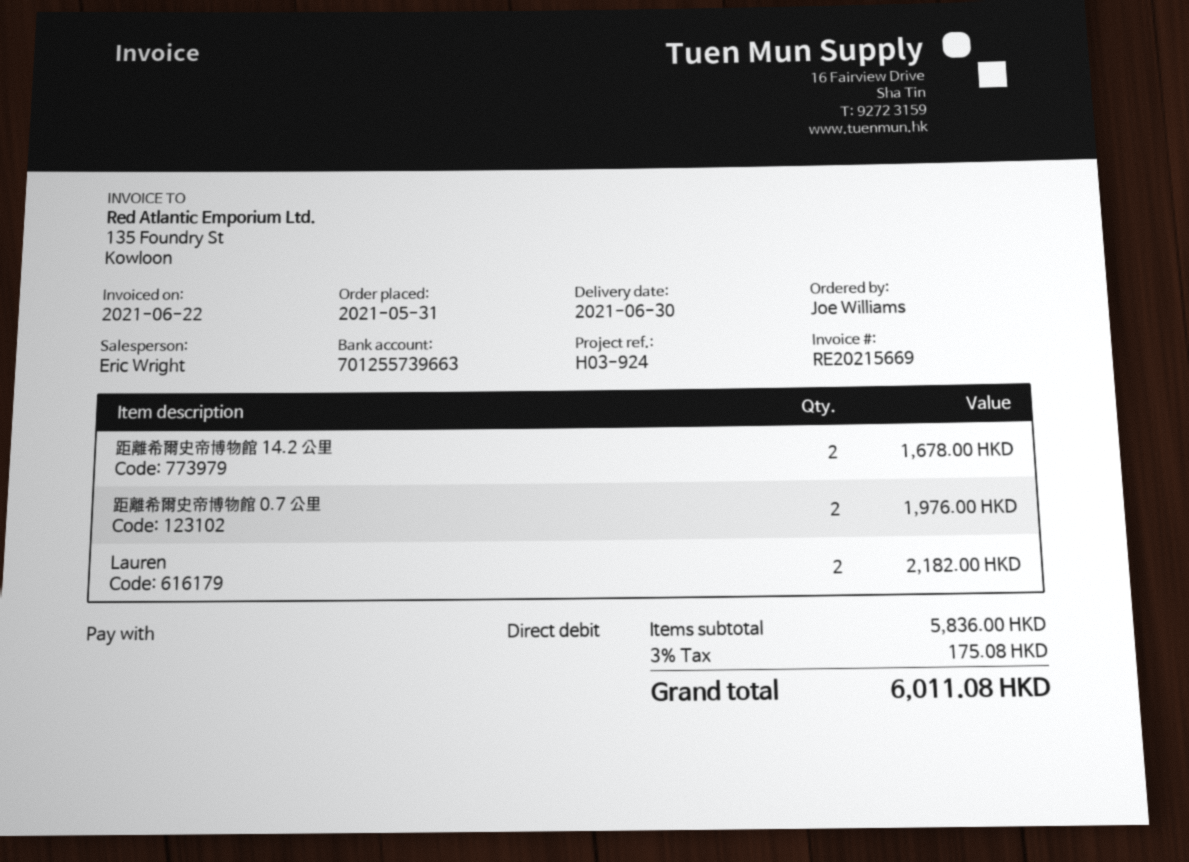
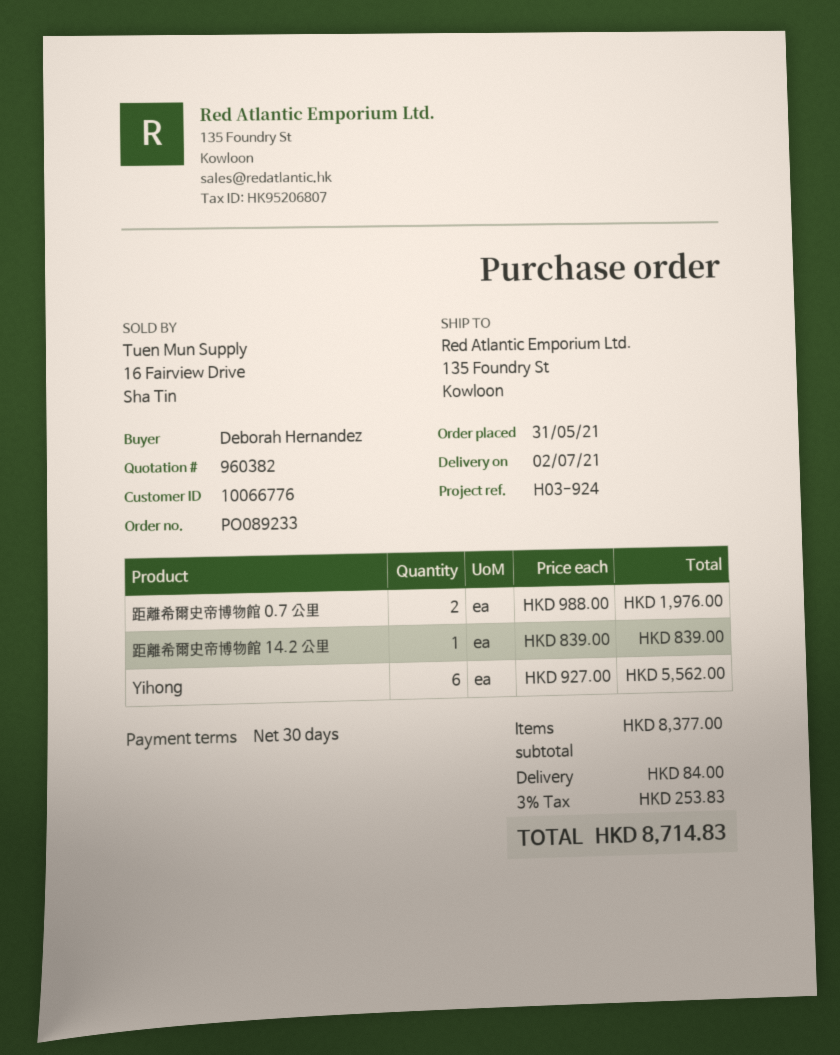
delivery date: 2021-06-30 -> 2021-07-02
ordered by: Joe Williams -> Deborah Hernandez
距離希爾史帝博物館 14.2 公里: 2 for 1678.00 -> 1 for 839.00
Lauren: 2 for 2182.00 -> none
Yihong: none -> 6 for 5562.00
subtotal: 5836.00 -> 8377.00
shipping: none -> 84.00
tax: 3% = 175.08 -> 3% = 253.83
total: 6011.08 -> 8714.83

